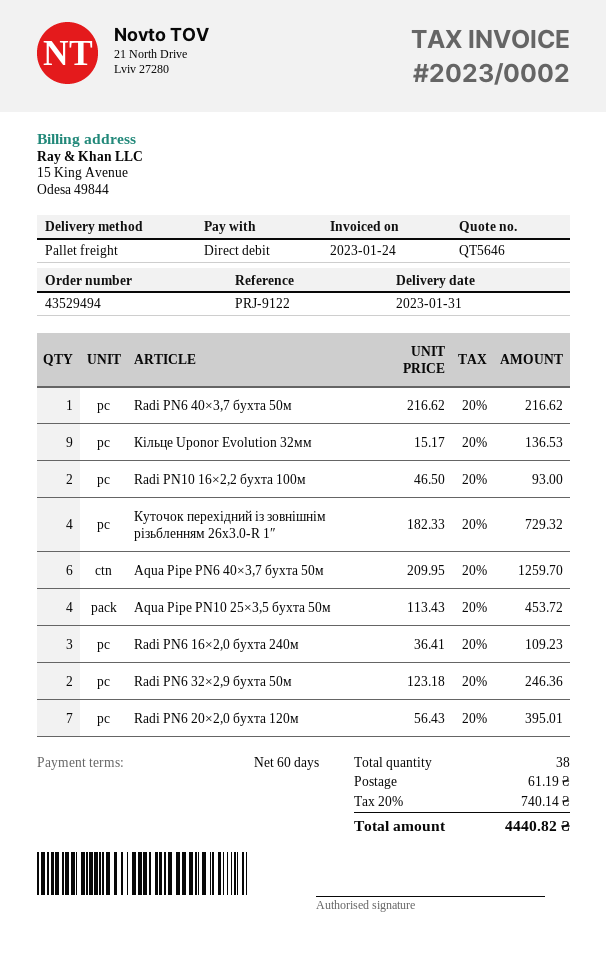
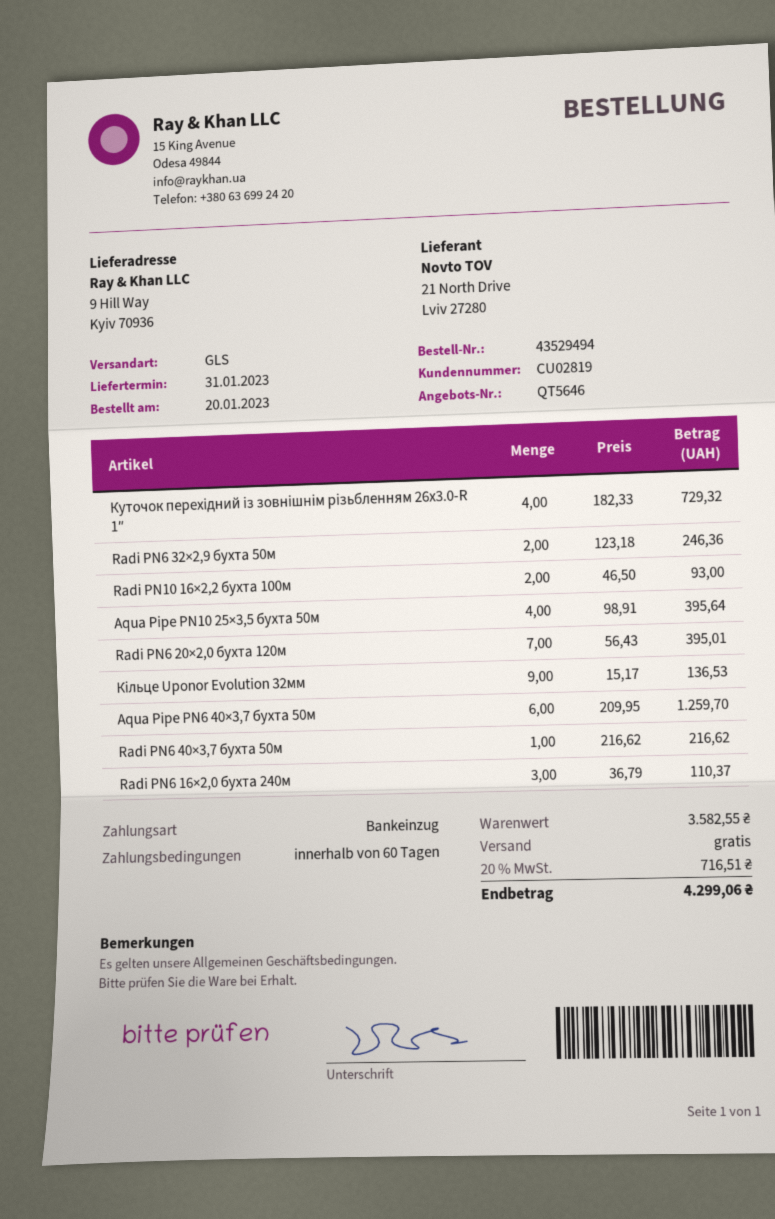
shipping method: pallet freight -> GLS
Aqua Pipe PN10 25×3,5 бухта 50м: 4 x 113.43 = 453.72 -> 4 x 98.91 = 395.64
Radi PN6 16×2,0 бухта 240м: 3 x 36.41 = 109.23 -> 3 x 36.79 = 110.37
shipping: 61.19 -> 0.00
tax: 20% = 740.14 -> 20% = 716.51
total: 4440.82 -> 4299.06

